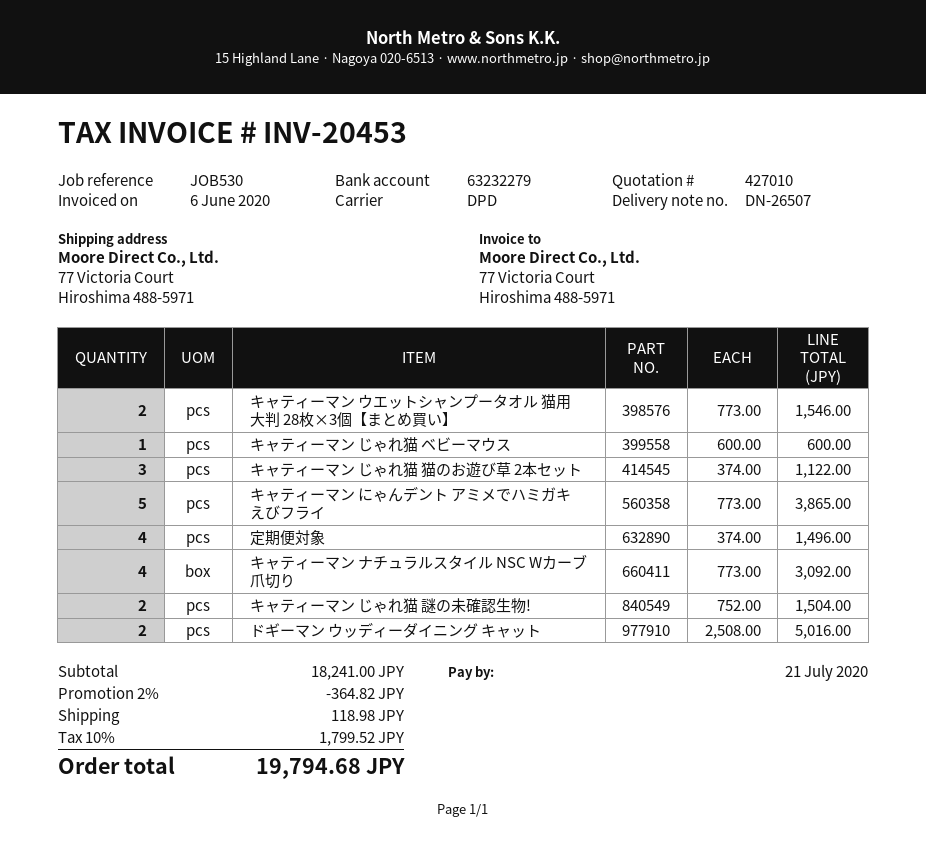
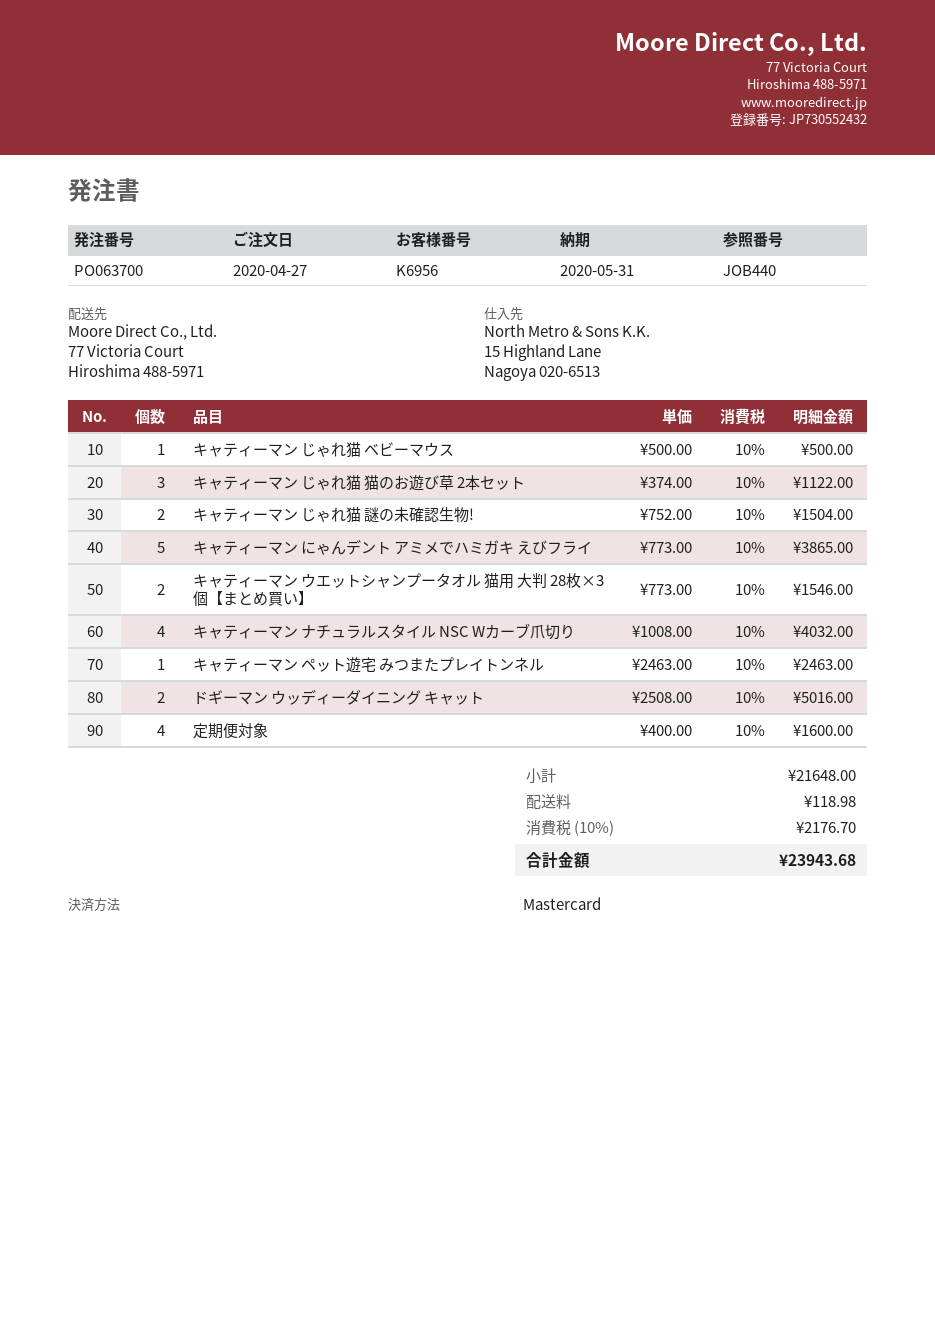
reference: JOB530 -> JOB440
キャティーマン じゃれ猫 ベビーマウス: 1 x 600.00 = 600.00 -> 1 x 500.00 = 500.00
定期便対象: 4 x 374.00 = 1496.00 -> 4 x 400.00 = 1600.00
キャティーマン ナチュラルスタイル NSC Wカーブ爪切り: 4 x 773.00 = 3092.00 -> 4 x 1008.00 = 4032.00
キャティーマン ペット遊宅 みつまたプレイトンネル: none -> 1 x 2463.00 = 2463.00
subtotal: 18241.00 -> 21648.00
discount: 2% = 364.82 -> none
tax: 10% = 1799.52 -> 10% = 2176.70
total: 19794.68 -> 23943.68

